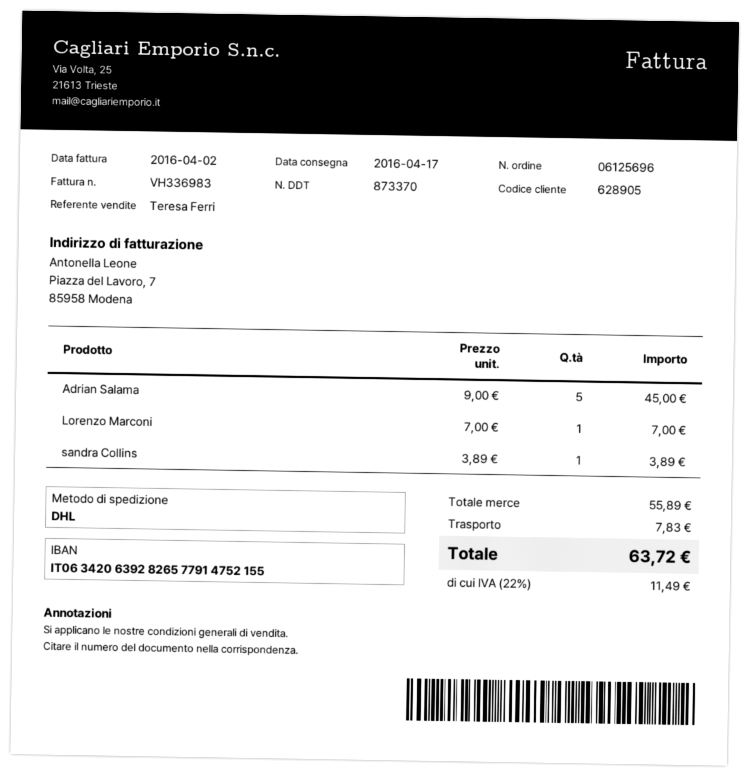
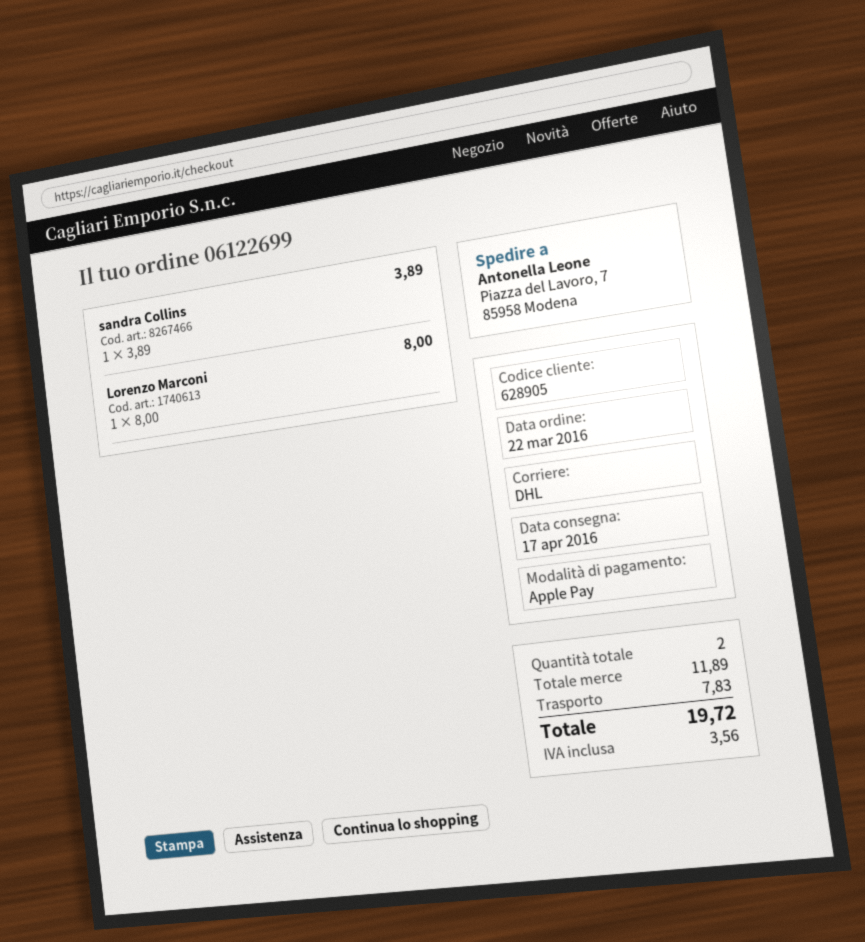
order number: 06125696 -> 06122699
Adrian Salama: 5 x 9.00 = 45.00 -> none
Lorenzo Marconi: 1 x 7.00 = 7.00 -> 1 x 8.00 = 8.00
subtotal: 55.89 -> 11.89
tax: 11.49 -> 3.56
total: 63.72 -> 19.72

